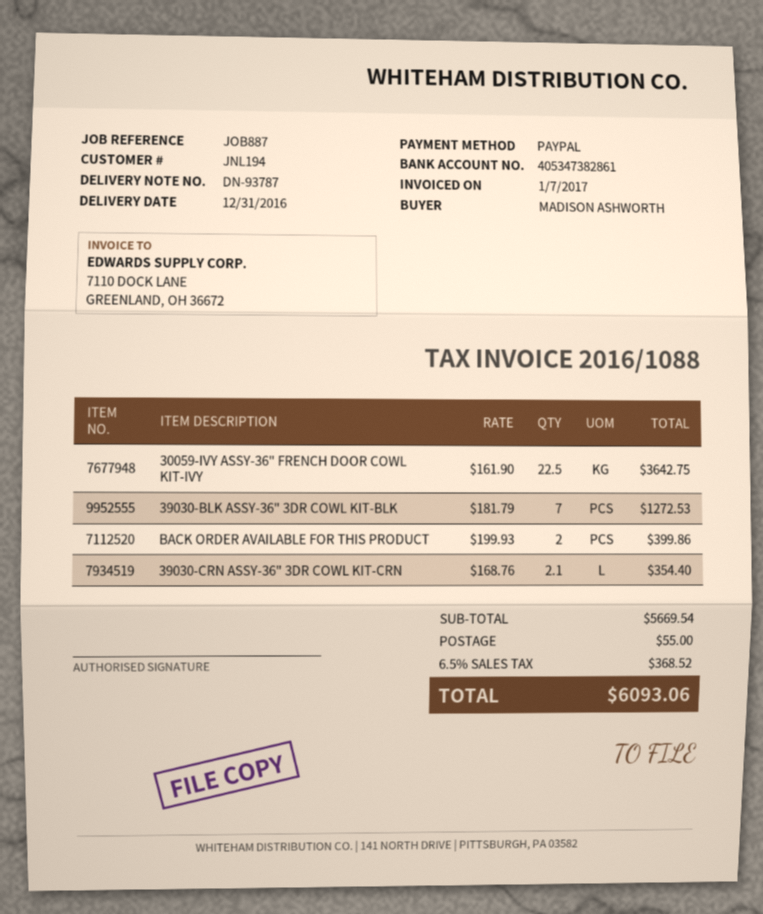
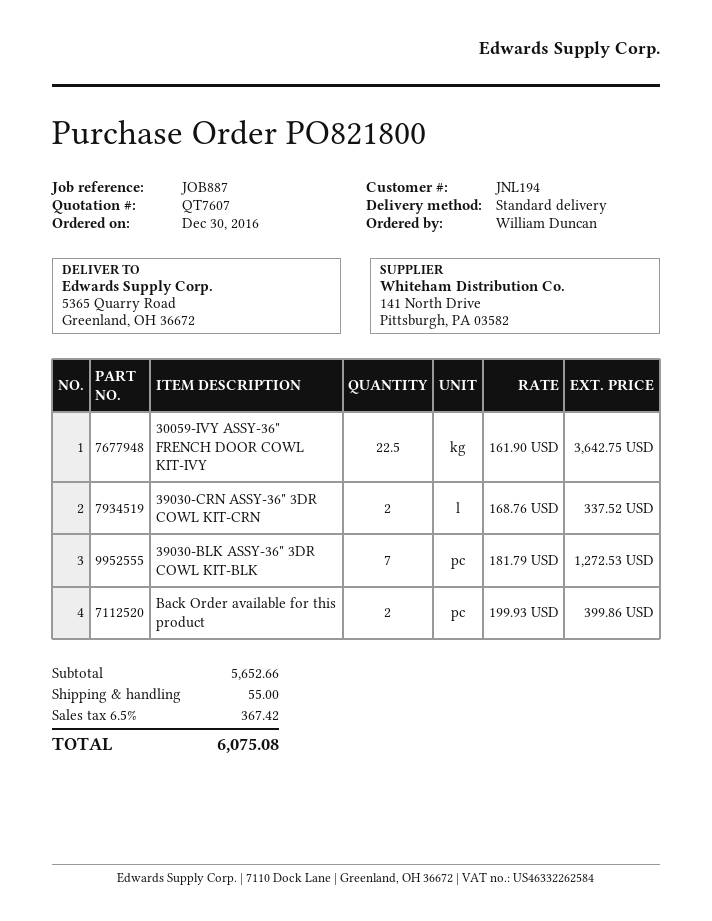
ordered by: MADISON ASHWORTH -> William Duncan
39030-CRN ASSY-36" 3DR COWL KIT-CRN: 2.1 x 168.76 = 354.40 -> 2 x 168.76 = 337.52
subtotal: 5669.54 -> 5652.66
tax: 6.5% = 368.52 -> 6.5% = 367.42
total: 6093.06 -> 6075.08

